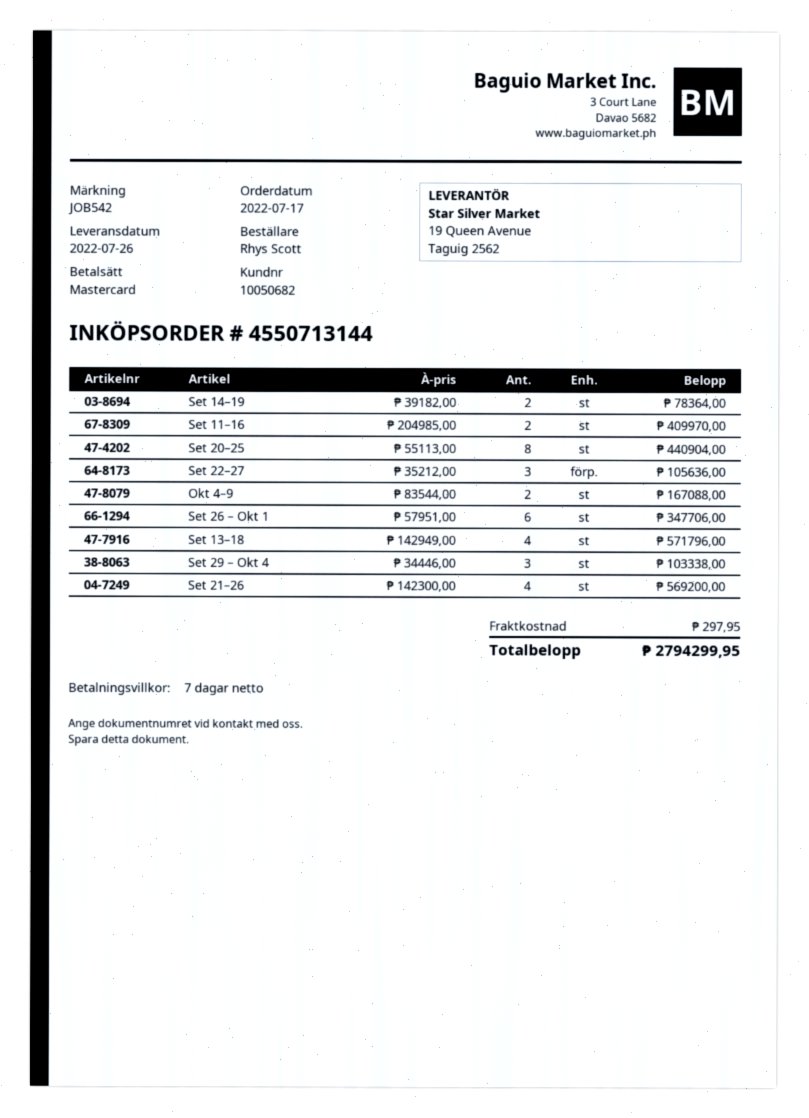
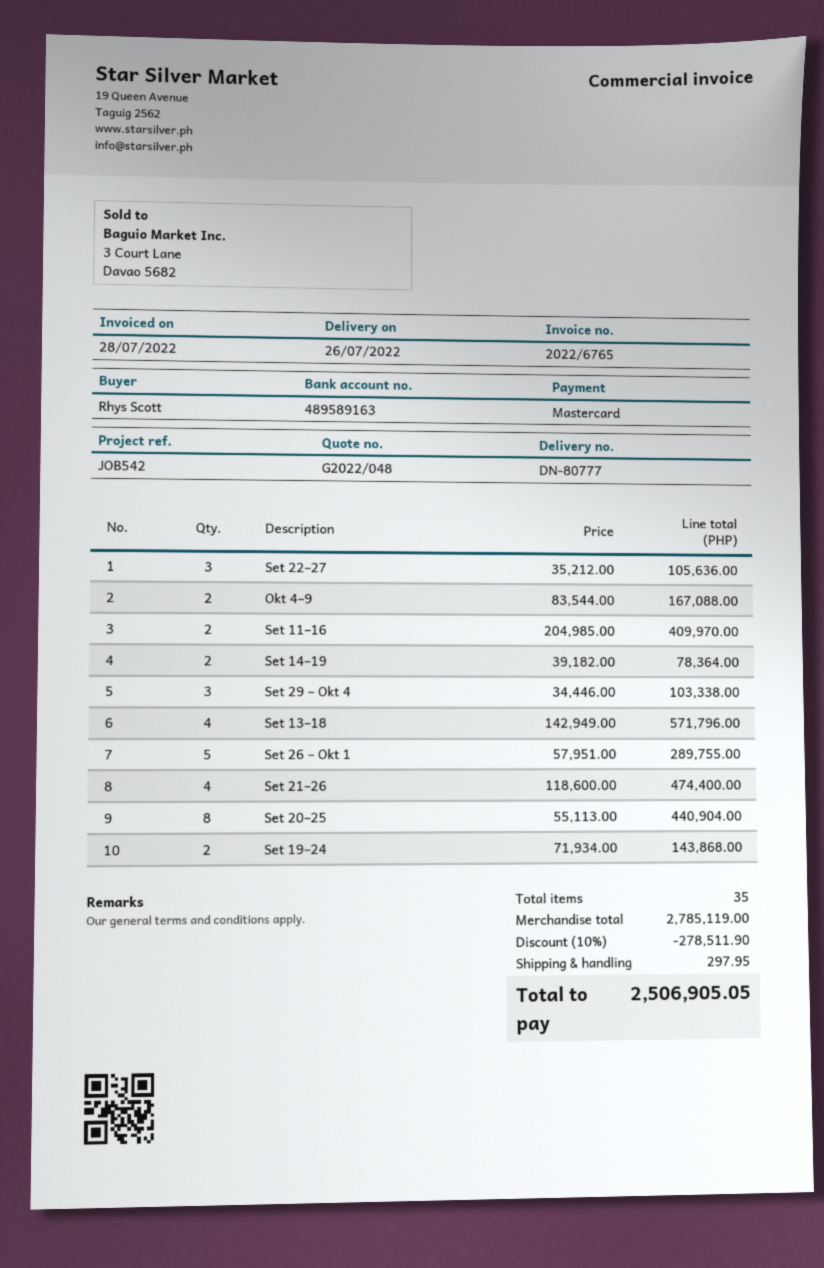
Set 26 – Okt 1: 6 x 57951.00 = 347706.00 -> 5 x 57951.00 = 289755.00
Set 21–26: 4 x 142300.00 = 569200.00 -> 4 x 118600.00 = 474400.00
Set 19–24: none -> 2 x 71934.00 = 143868.00
discount: none -> 10% = 278511.90
total: 2794299.95 -> 2506905.05

